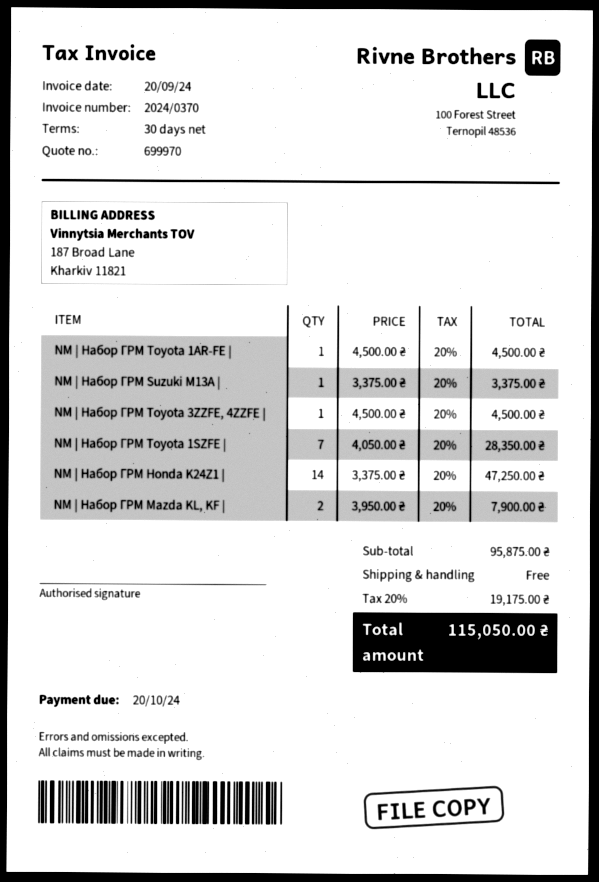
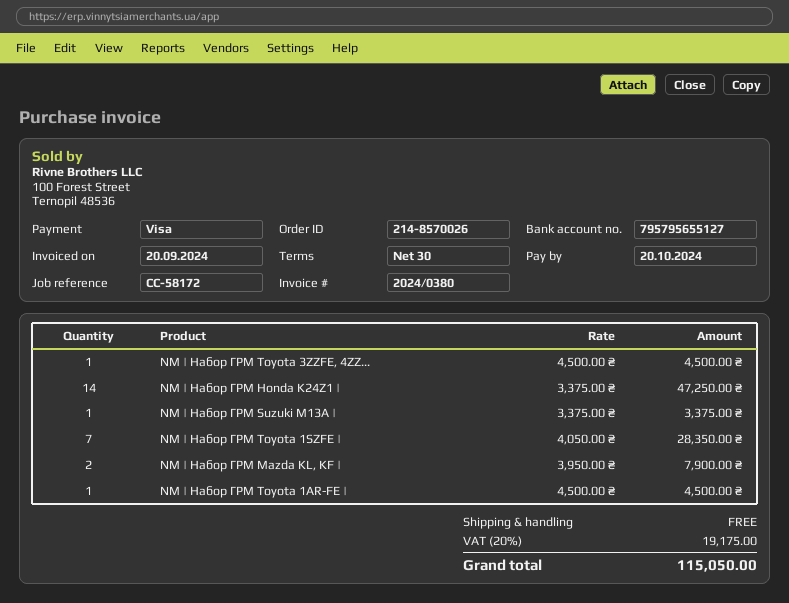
invoice number: 2024/0370 -> 2024/0380

